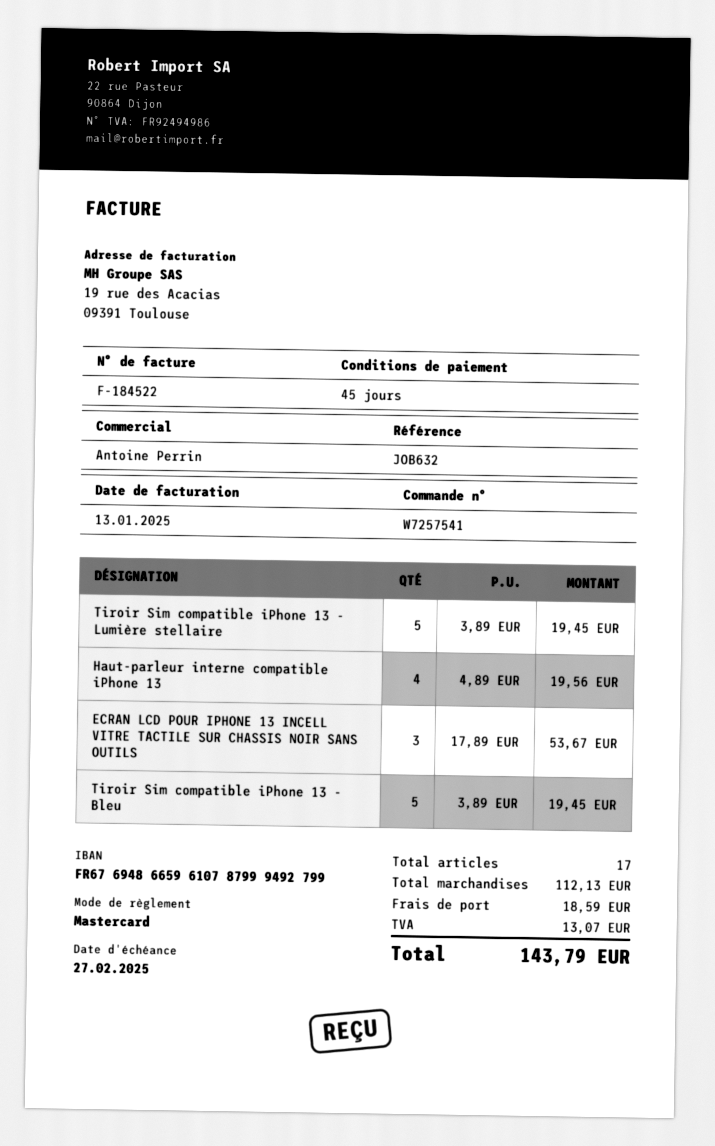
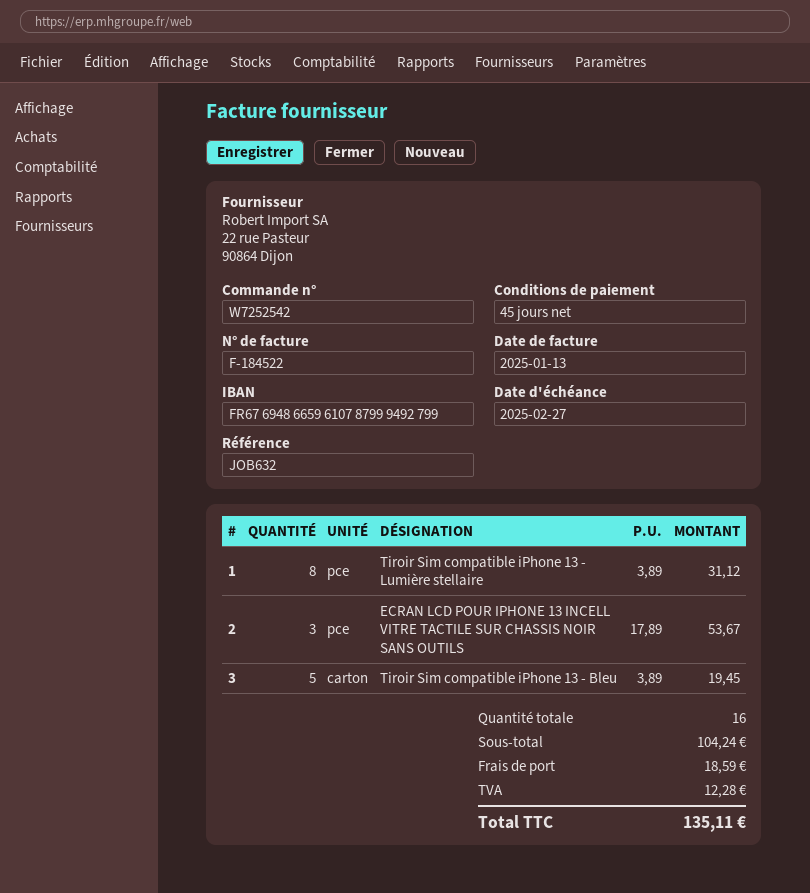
order number: W7257541 -> W7252542
Tiroir Sim compatible iPhone 13 - Lumière stellaire: 5 x 3.89 = 19.45 -> 8 x 3.89 = 31.12
Haut-parleur interne compatible iPhone 13: 4 x 4.89 = 19.56 -> none
total quantity: 17 -> 16
subtotal: 112.13 -> 104.24
tax: 13.07 -> 12.28
total: 143.79 -> 135.11

